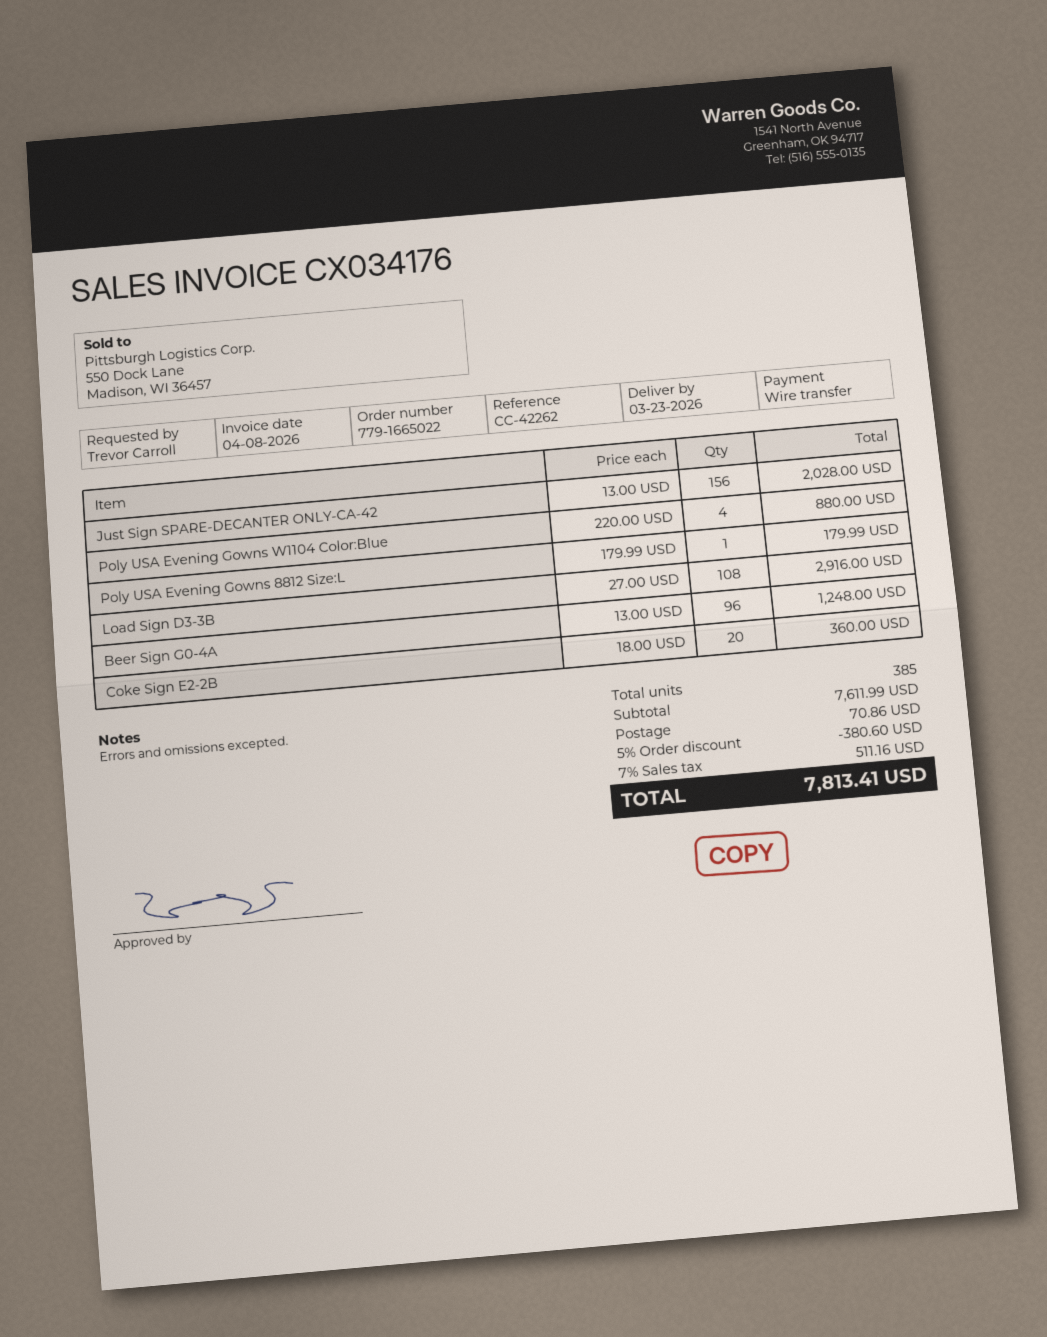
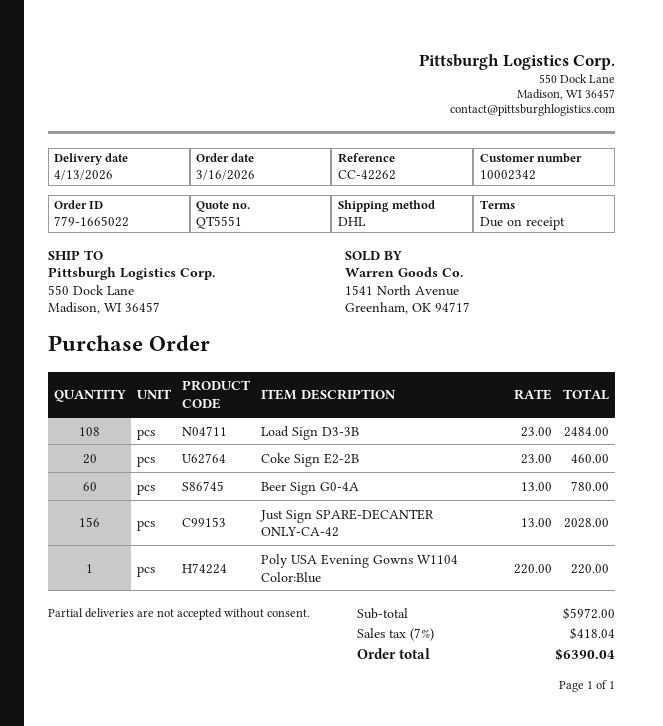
delivery date: 2026-03-23 -> 2026-04-13
Poly USA Evening Gowns W1104 Color:Blue: 4 x 220.00 = 880.00 -> 1 x 220.00 = 220.00
Poly USA Evening Gowns 8812 Size:L: 1 x 179.99 = 179.99 -> none
Load Sign D3-3B: 108 x 27.00 = 2916.00 -> 108 x 23.00 = 2484.00
Beer Sign G0-4A: 96 x 13.00 = 1248.00 -> 60 x 13.00 = 780.00
Coke Sign E2-2B: 20 x 18.00 = 360.00 -> 20 x 23.00 = 460.00
subtotal: 7611.99 -> 5972.00
discount: 5% = 380.60 -> none
shipping: 70.86 -> none
tax: 7% = 511.16 -> 7% = 418.04
total: 7813.41 -> 6390.04

